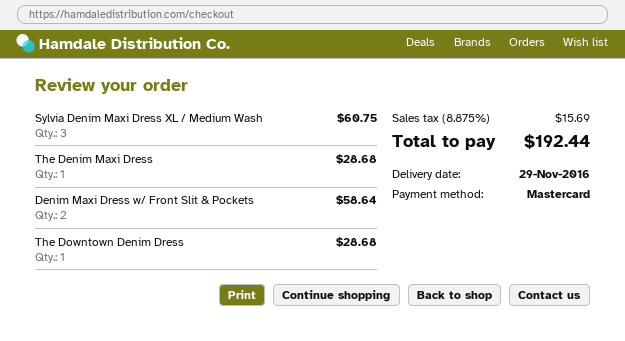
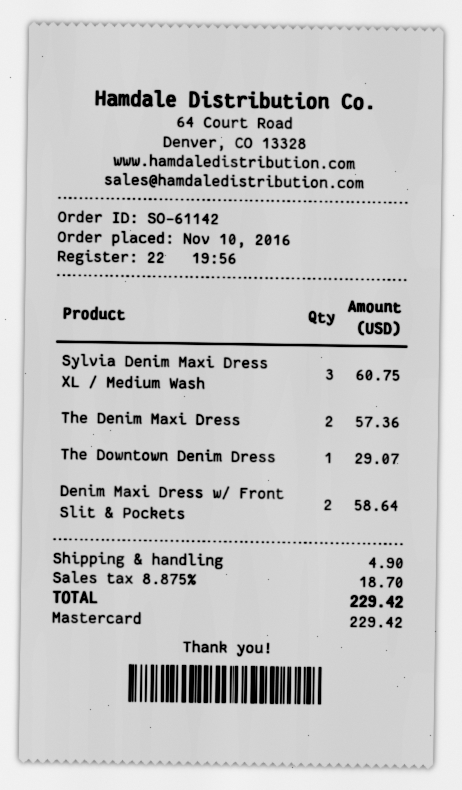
The Denim Maxi Dress: 1 for 28.68 -> 2 for 57.36
The Downtown Denim Dress: 1 for 28.68 -> 1 for 29.07
shipping: none -> 4.90
tax: 8.875% = 15.69 -> 8.875% = 18.70
total: 192.44 -> 229.42

